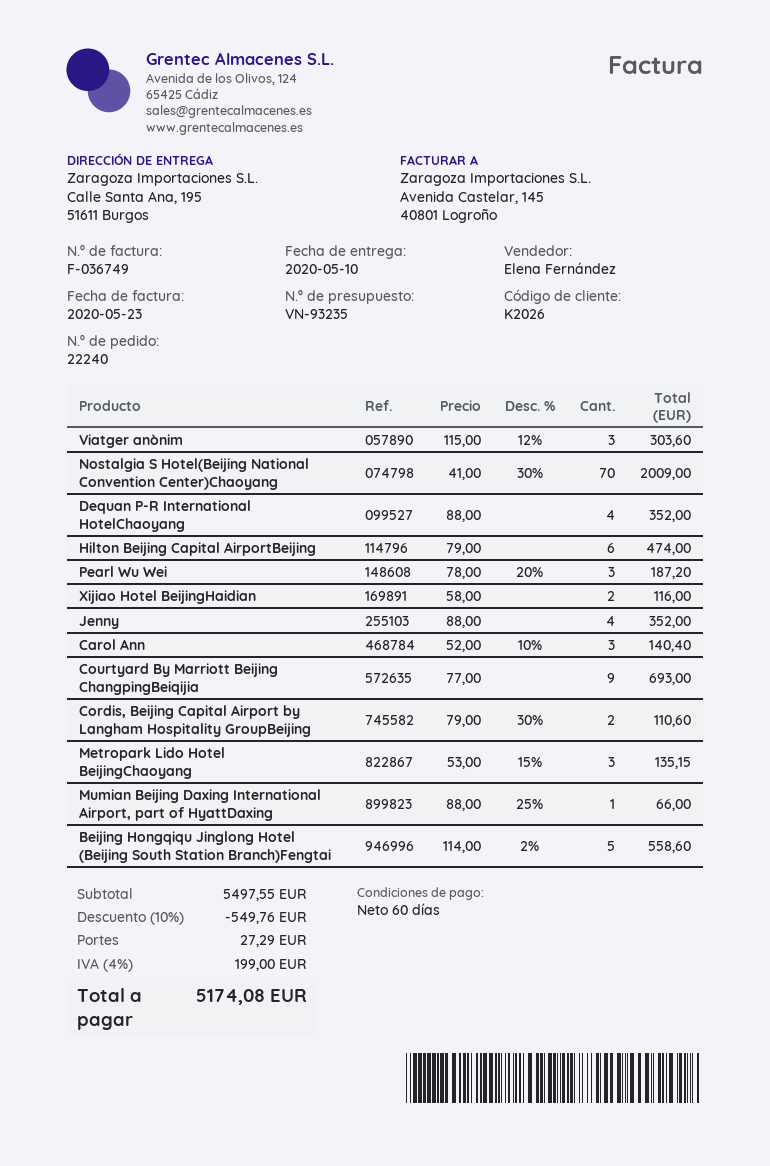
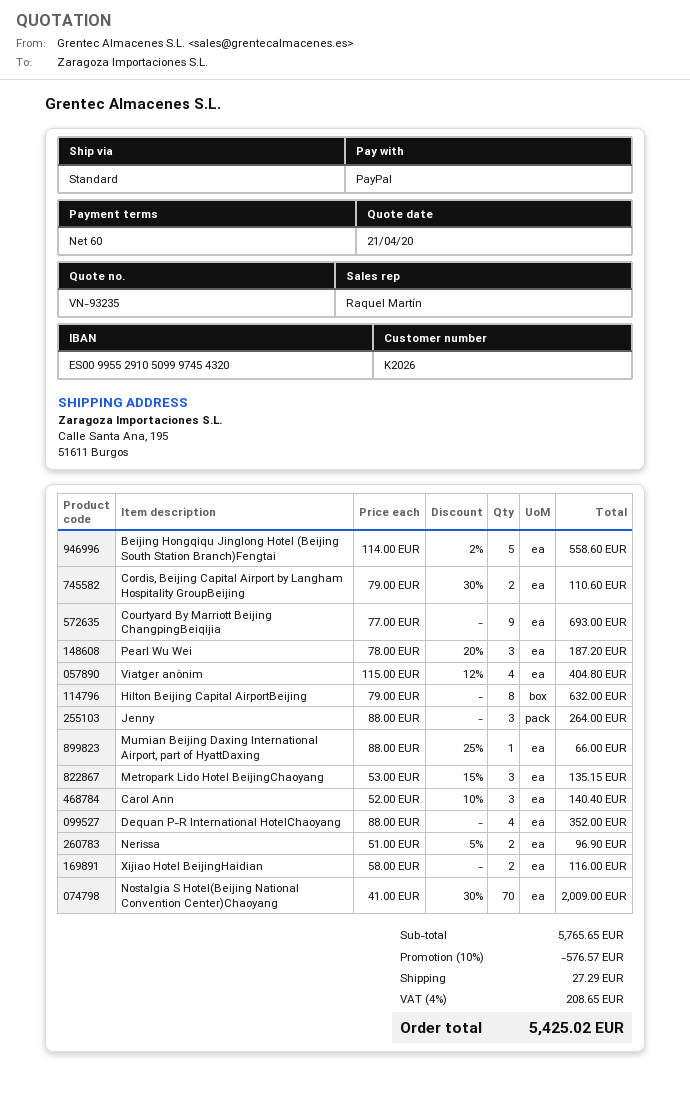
sales rep: Elena Fernández -> Raquel Martín
Viatger anònim: 3 x 115.00 - 12% = 303.60 -> 4 x 115.00 - 12% = 404.80
Hilton Beijing Capital AirportBeijing: 6 x 79.00 = 474.00 -> 8 x 79.00 = 632.00
Jenny: 4 x 88.00 = 352.00 -> 3 x 88.00 = 264.00
Nerissa: none -> 2 x 51.00 - 5% = 96.90
subtotal: 5497.55 -> 5765.65
discount: 10% = 549.76 -> 10% = 576.57
tax: 4% = 199.00 -> 4% = 208.65
total: 5174.08 -> 5425.02

